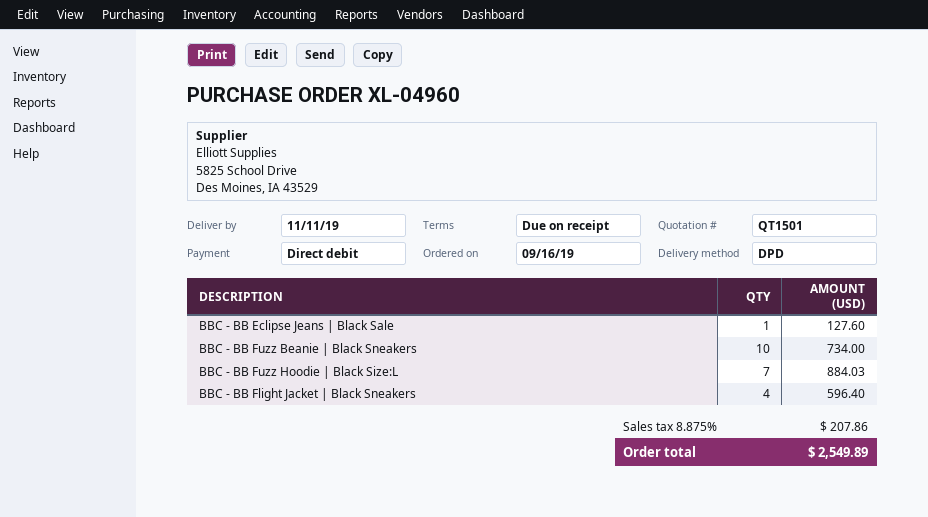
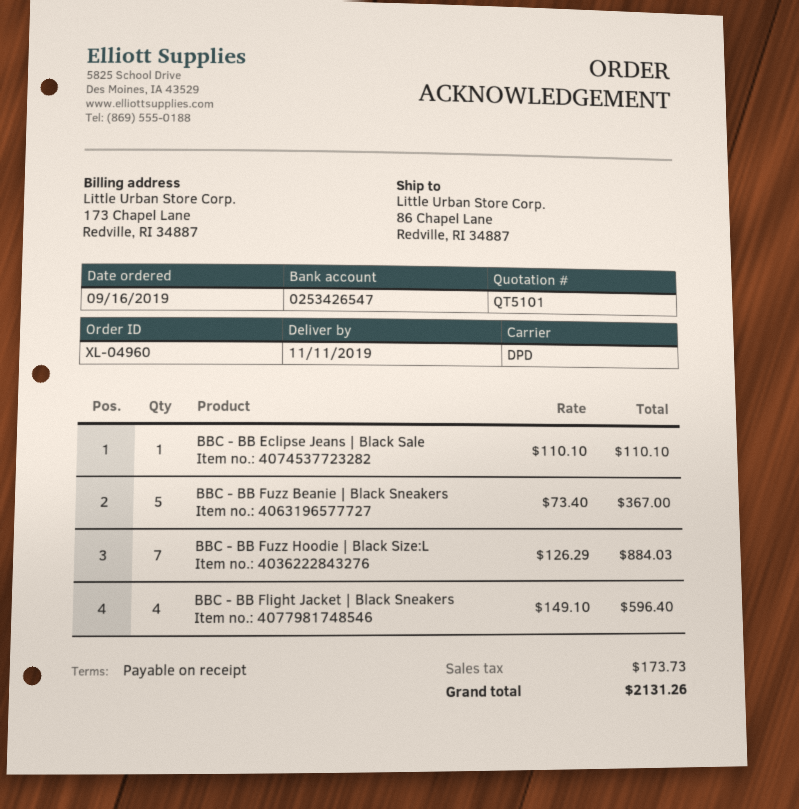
quote number: QT1501 -> QT5101
BBC - BB Eclipse Jeans | Black Sale: 1 for 127.60 -> 1 for 110.10
BBC - BB Fuzz Beanie | Black Sneakers: 10 for 734.00 -> 5 for 367.00
tax: 207.86 -> 173.73
total: 2549.89 -> 2131.26

